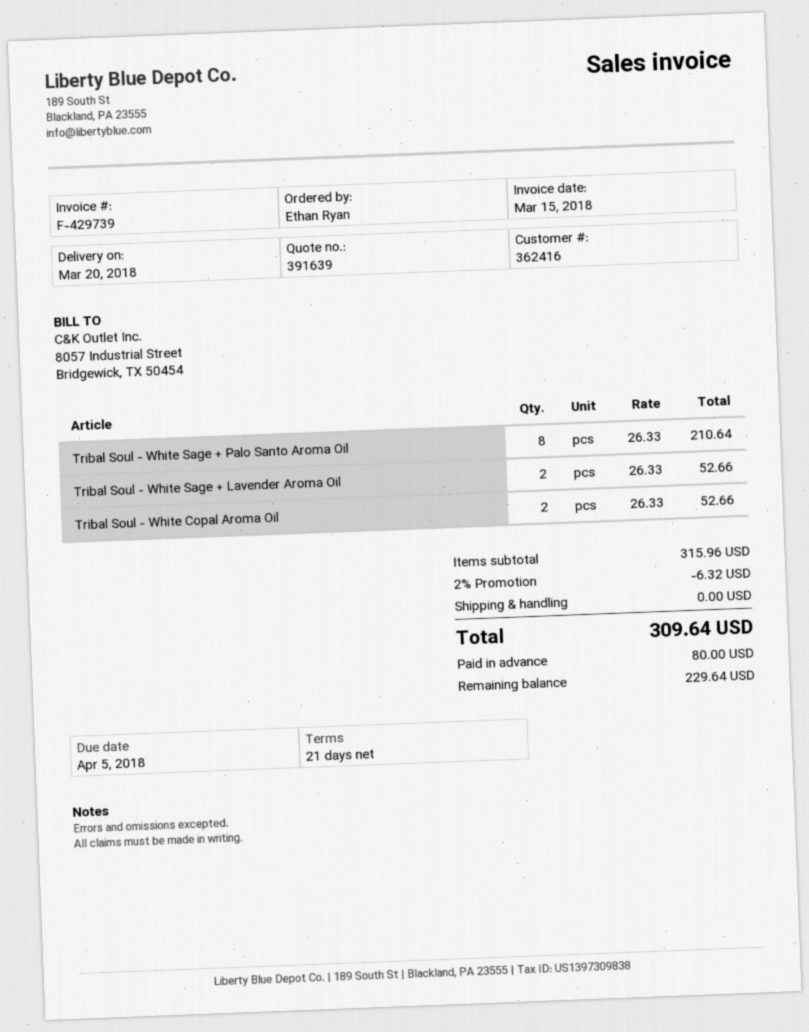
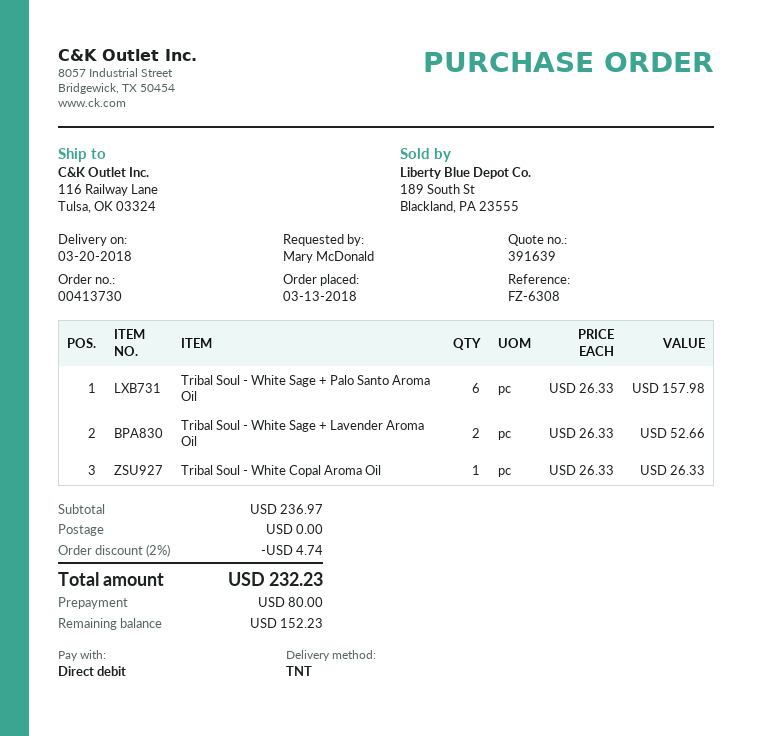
ordered by: Ethan Ryan -> Mary McDonald
Tribal Soul - White Sage + Palo Santo Aroma Oil: 8 x 26.33 = 210.64 -> 6 x 26.33 = 157.98
Tribal Soul - White Copal Aroma Oil: 2 x 26.33 = 52.66 -> 1 x 26.33 = 26.33
subtotal: 315.96 -> 236.97
discount: 2% = 6.32 -> 2% = 4.74
total: 309.64 -> 232.23
balance: 229.64 -> 152.23

